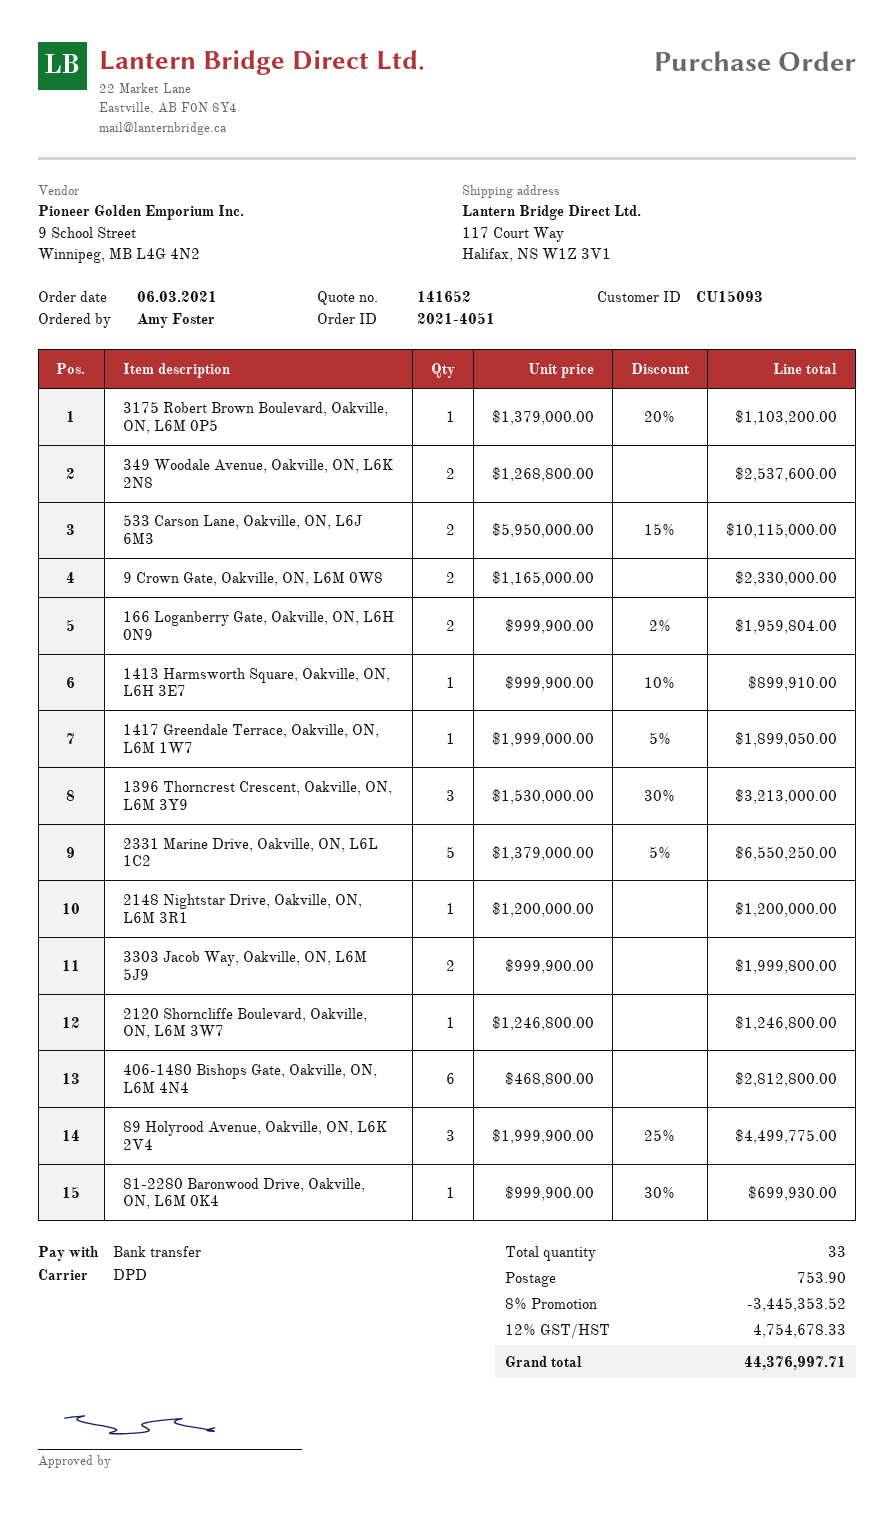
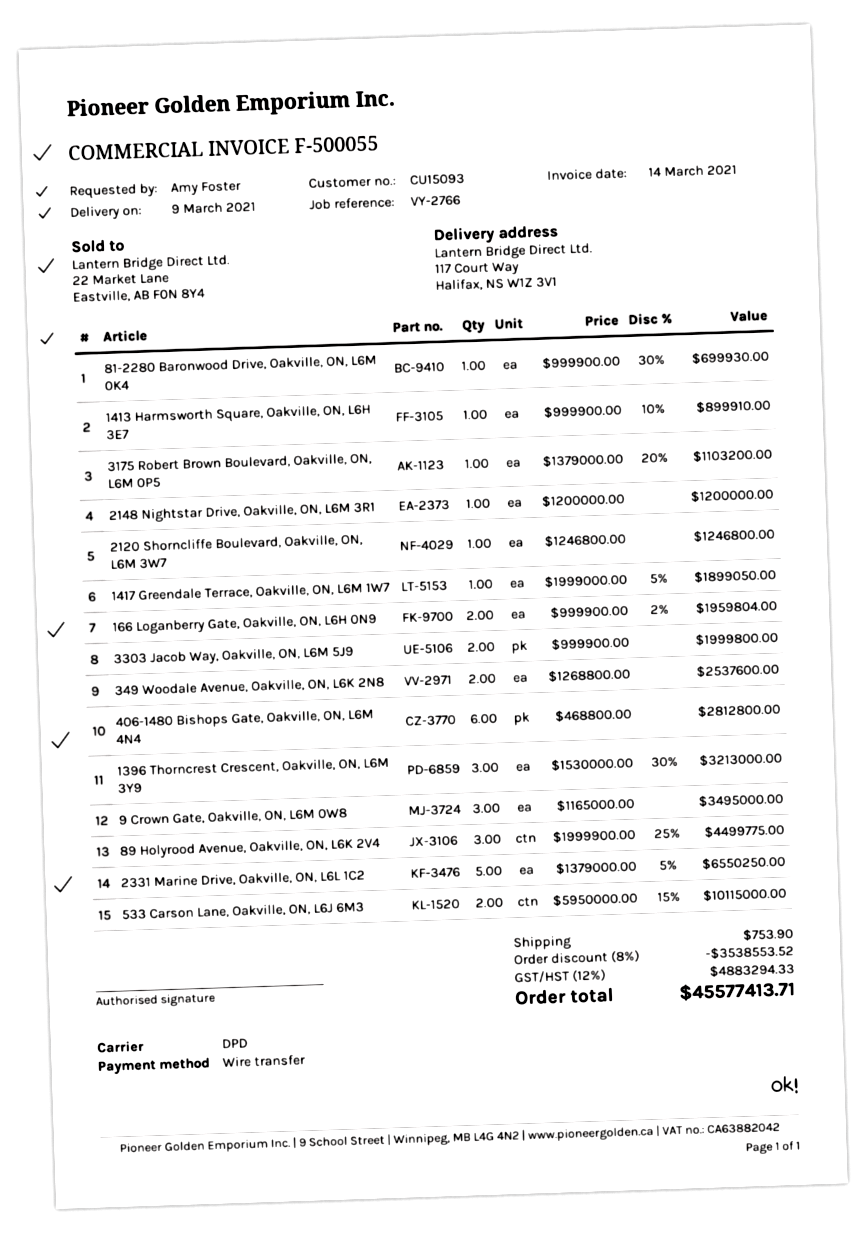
9 Crown Gate, Oakville, ON, L6M 0W8: 2 x 1165000.00 = 2330000.00 -> 3 x 1165000.00 = 3495000.00
discount: 8% = 3445353.52 -> 8% = 3538553.52
tax: 12% = 4754678.33 -> 12% = 4883294.33
total: 44376997.71 -> 45577413.71

